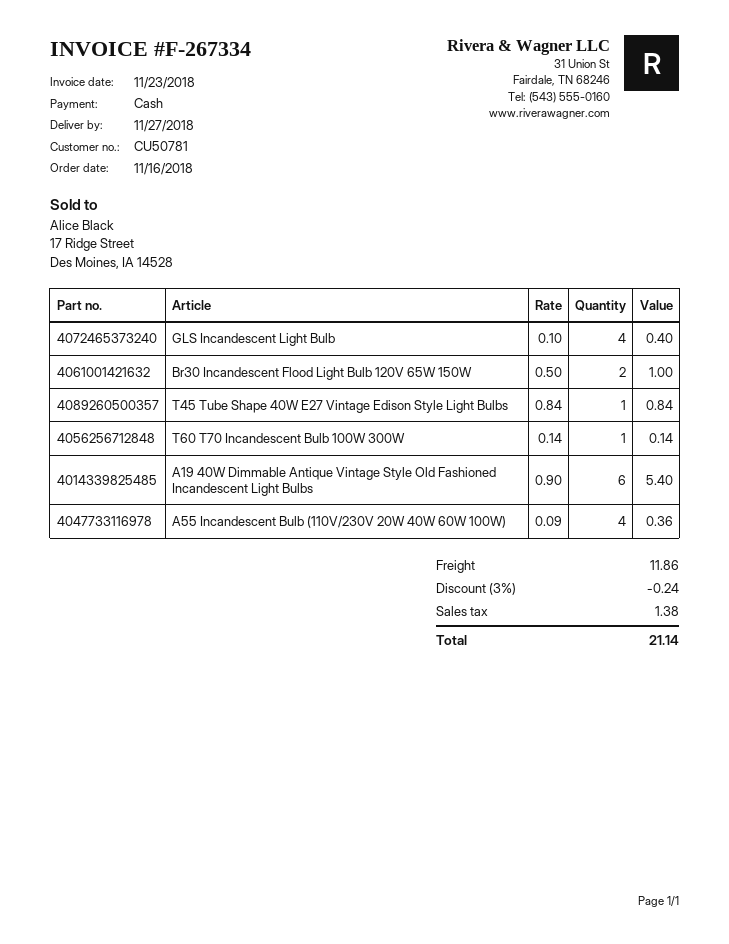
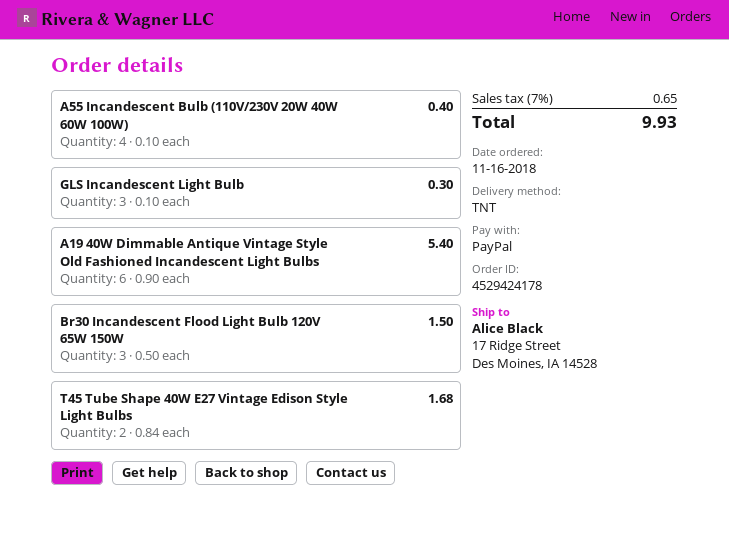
payment method: cash -> PayPal
GLS Incandescent Light Bulb: 4 x 0.10 = 0.40 -> 3 x 0.10 = 0.30
Br30 Incandescent Flood Light Bulb 120V 65W 150W: 2 x 0.50 = 1.00 -> 3 x 0.50 = 1.50
T45 Tube Shape 40W E27 Vintage Edison Style Light Bulbs: 1 x 0.84 = 0.84 -> 2 x 0.84 = 1.68
T60 T70 Incandescent Bulb 100W 300W: 1 x 0.14 = 0.14 -> none
A55 Incandescent Bulb (110V/230V 20W 40W 60W 100W): 4 x 0.09 = 0.36 -> 4 x 0.10 = 0.40
discount: 3% = 0.24 -> none
shipping: 11.86 -> none
tax: 1.38 -> 0.65
total: 21.14 -> 9.93

